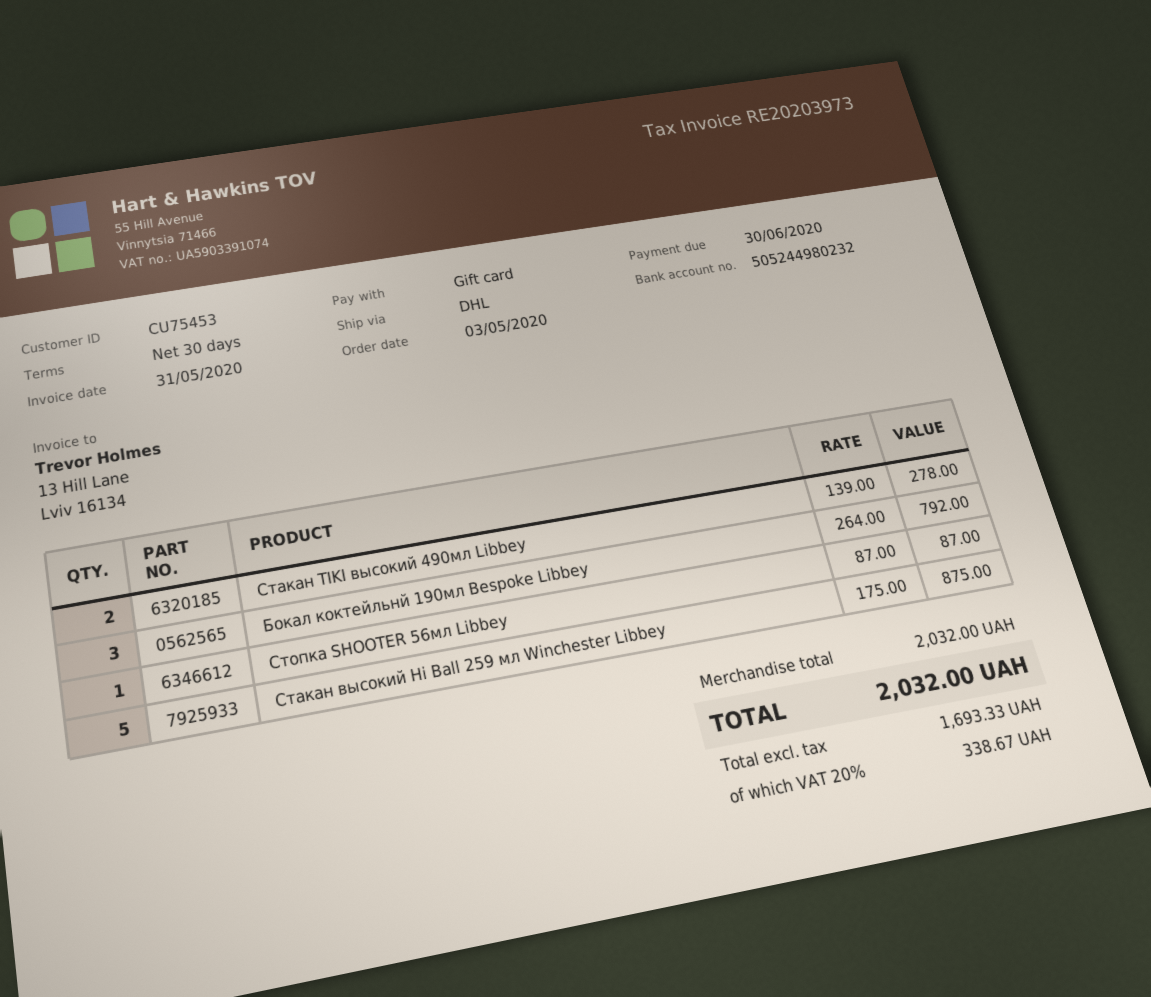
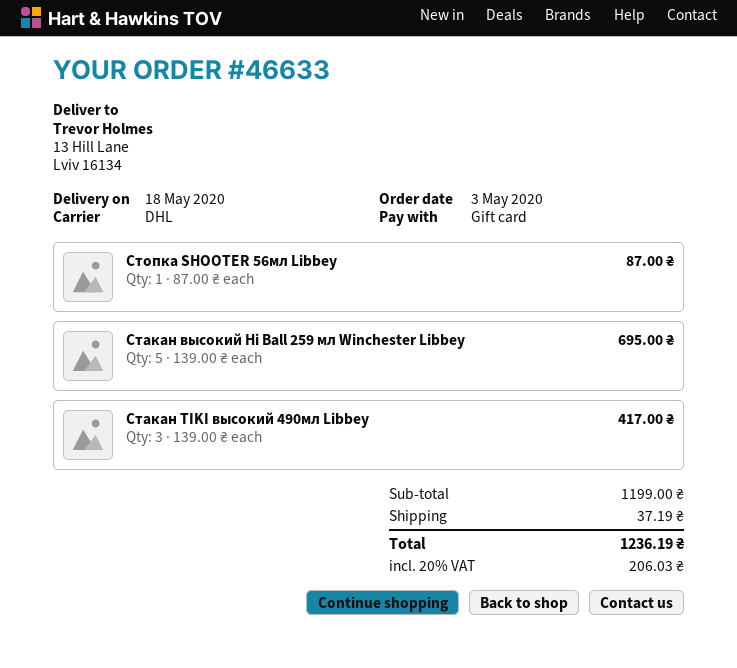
Стакан TIKI высокий 490мл Libbey: 2 x 139.00 = 278.00 -> 3 x 139.00 = 417.00
Бокал коктейльнй 190мл Bespoke Libbey: 3 x 264.00 = 792.00 -> none
Стакан высокий Hi Ball 259 мл Winchester Libbey: 5 x 175.00 = 875.00 -> 5 x 139.00 = 695.00
subtotal: 2032.00 -> 1199.00
shipping: none -> 37.19
tax: 20% = 338.67 -> 20% = 206.03
total: 2032.00 -> 1236.19

